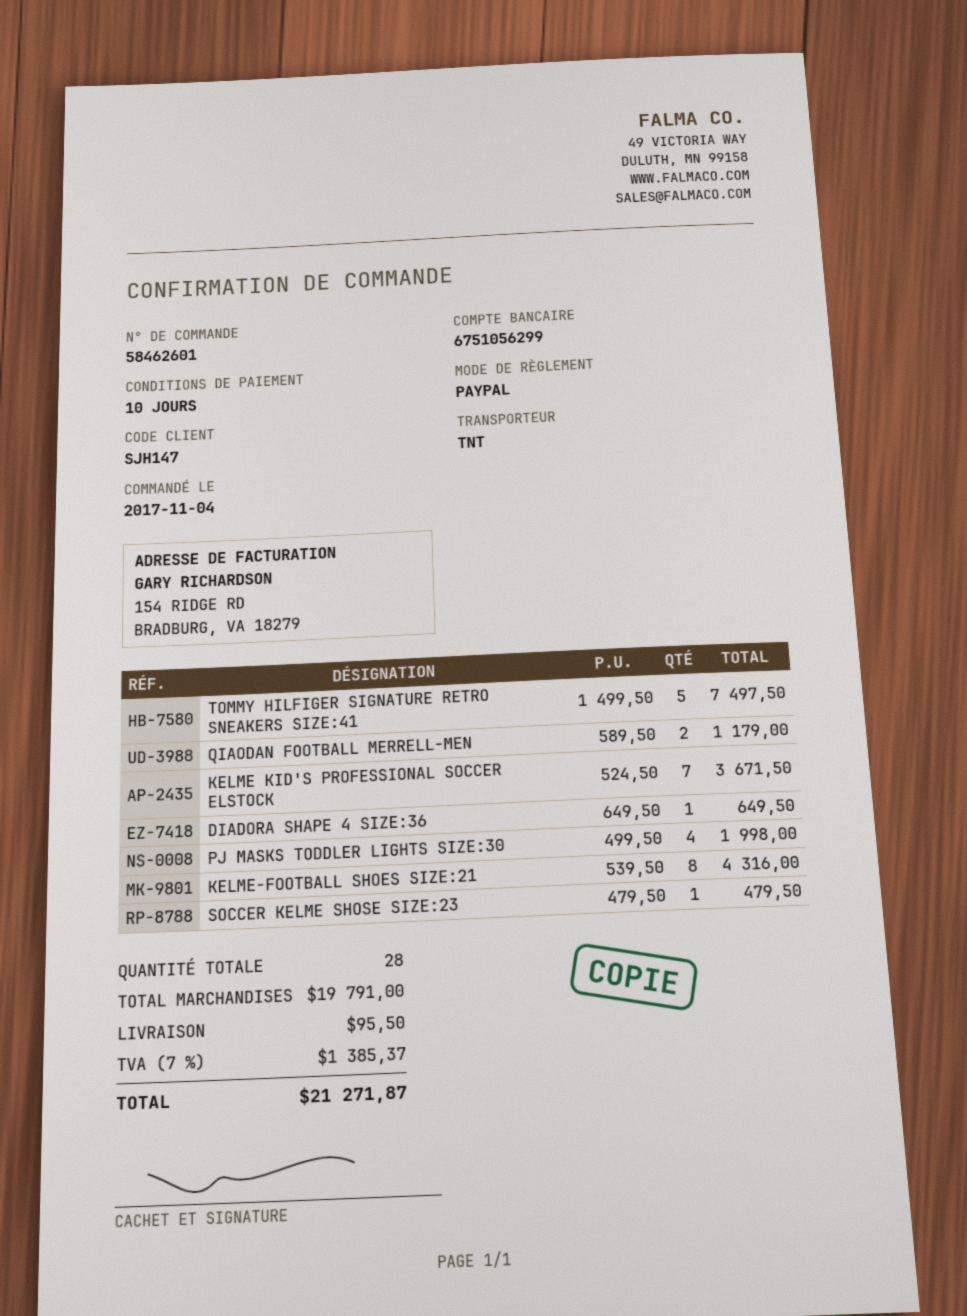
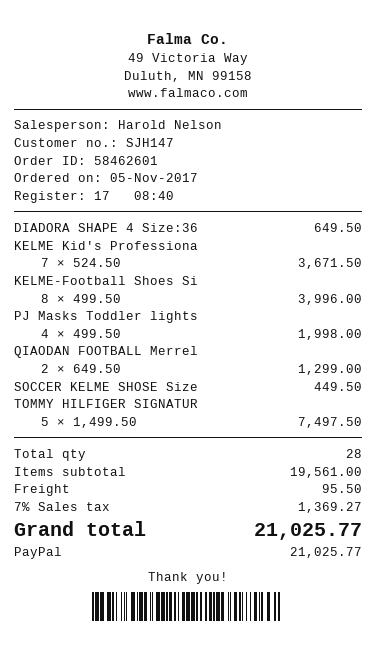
order date: 2017-11-04 -> 2017-11-05
QIAODAN FOOTBALL MERRELL-MEN: 2 x 589.50 = 1179.00 -> 2 x 649.50 = 1299.00
KELME-FOOTBALL SHOES SIZE:21: 8 x 539.50 = 4316.00 -> 8 x 499.50 = 3996.00
SOCCER KELME SHOSE SIZE:23: 1 x 479.50 = 479.50 -> 1 x 449.50 = 449.50
subtotal: 19791.00 -> 19561.00
tax: 7% = 1385.37 -> 7% = 1369.27
total: 21271.87 -> 21025.77

